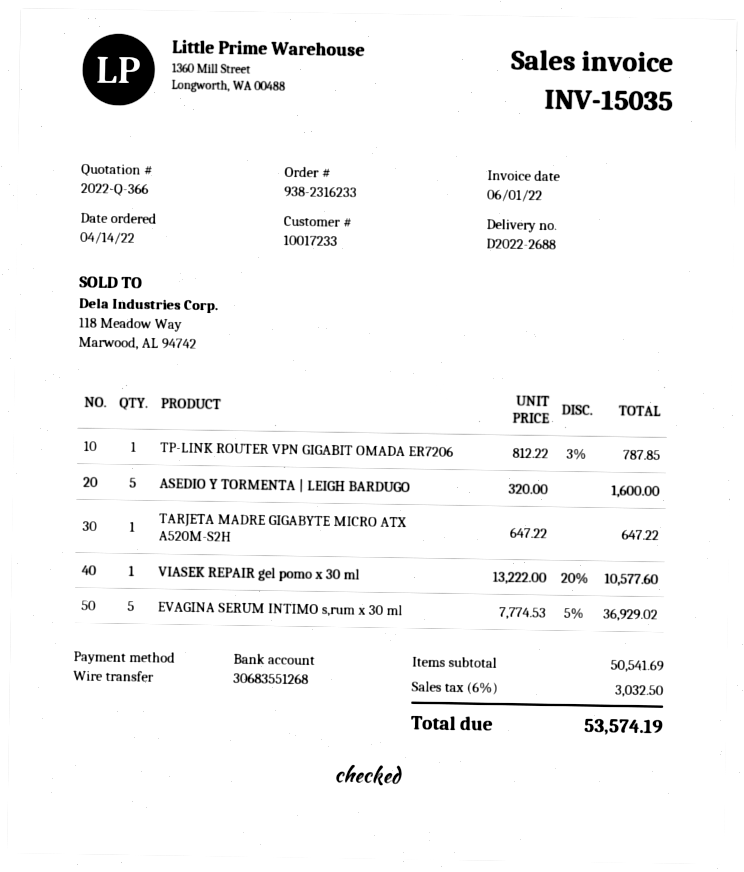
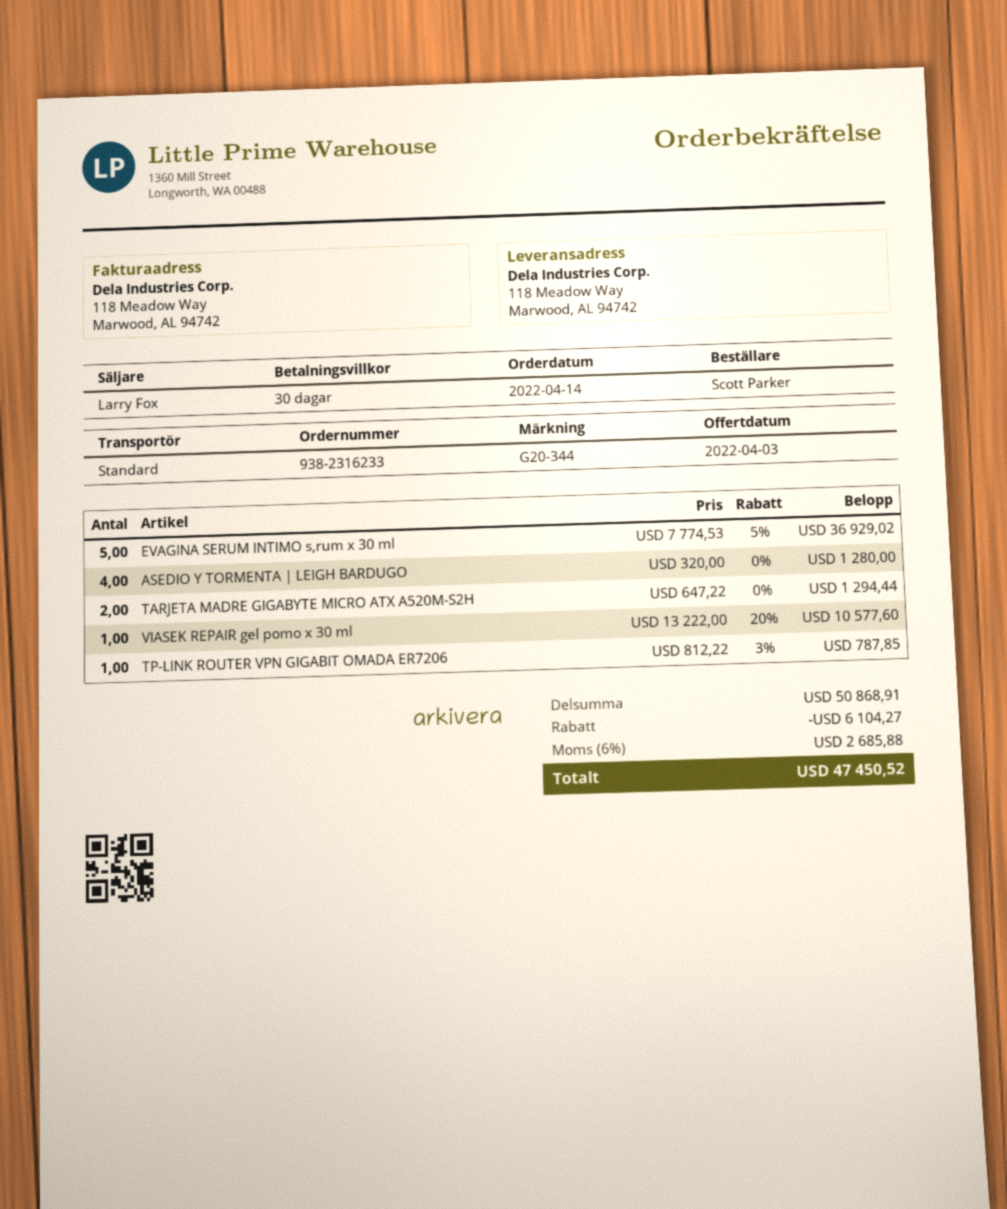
ASEDIO Y TORMENTA | LEIGH BARDUGO: 5 x 320.00 = 1600.00 -> 4 x 320.00 = 1280.00
TARJETA MADRE GIGABYTE MICRO ATX A520M-S2H: 1 x 647.22 = 647.22 -> 2 x 647.22 = 1294.44
subtotal: 50541.69 -> 50868.91
discount: none -> 6104.27
tax: 6% = 3032.50 -> 6% = 2685.88
total: 53574.19 -> 47450.52

